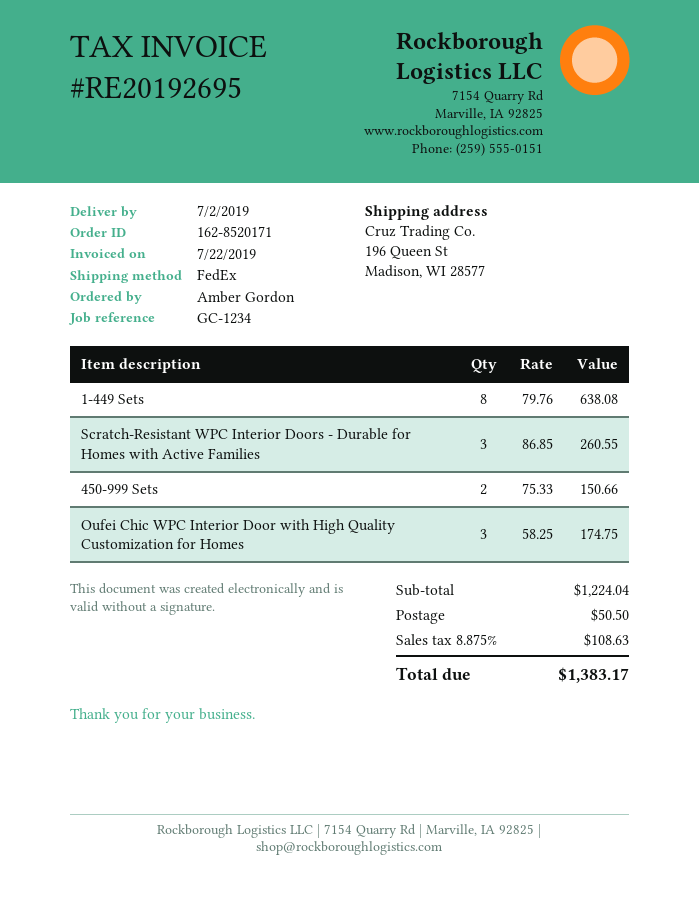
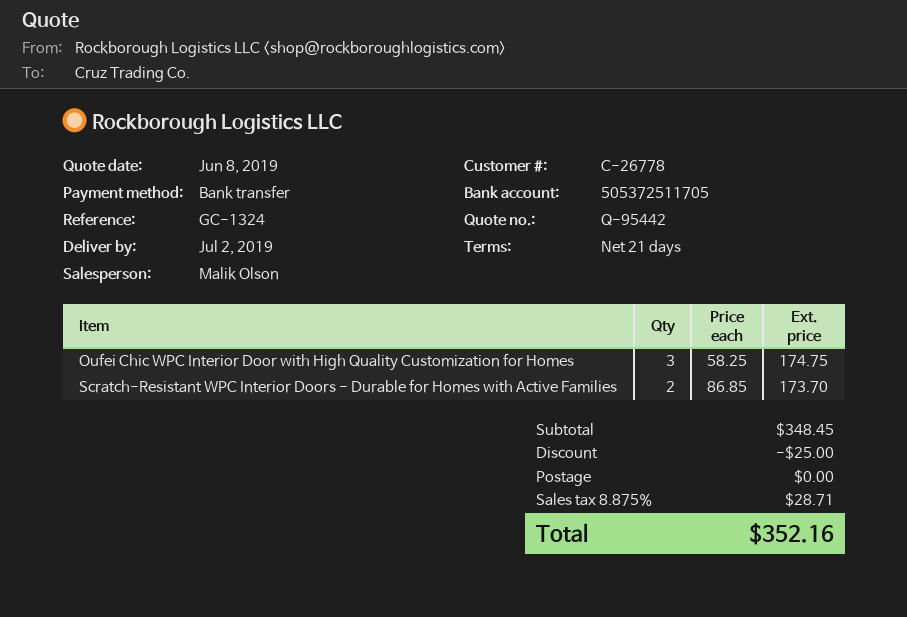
reference: GC-1234 -> GC-1324
1-449 Sets: 8 x 79.76 = 638.08 -> none
Scratch-Resistant WPC Interior Doors - Durable for Homes with Active Families: 3 x 86.85 = 260.55 -> 2 x 86.85 = 173.70
450-999 Sets: 2 x 75.33 = 150.66 -> none
subtotal: 1224.04 -> 348.45
discount: none -> 25.00
shipping: 50.50 -> 0.00
tax: 8.875% = 108.63 -> 8.875% = 28.71
total: 1383.17 -> 352.16

